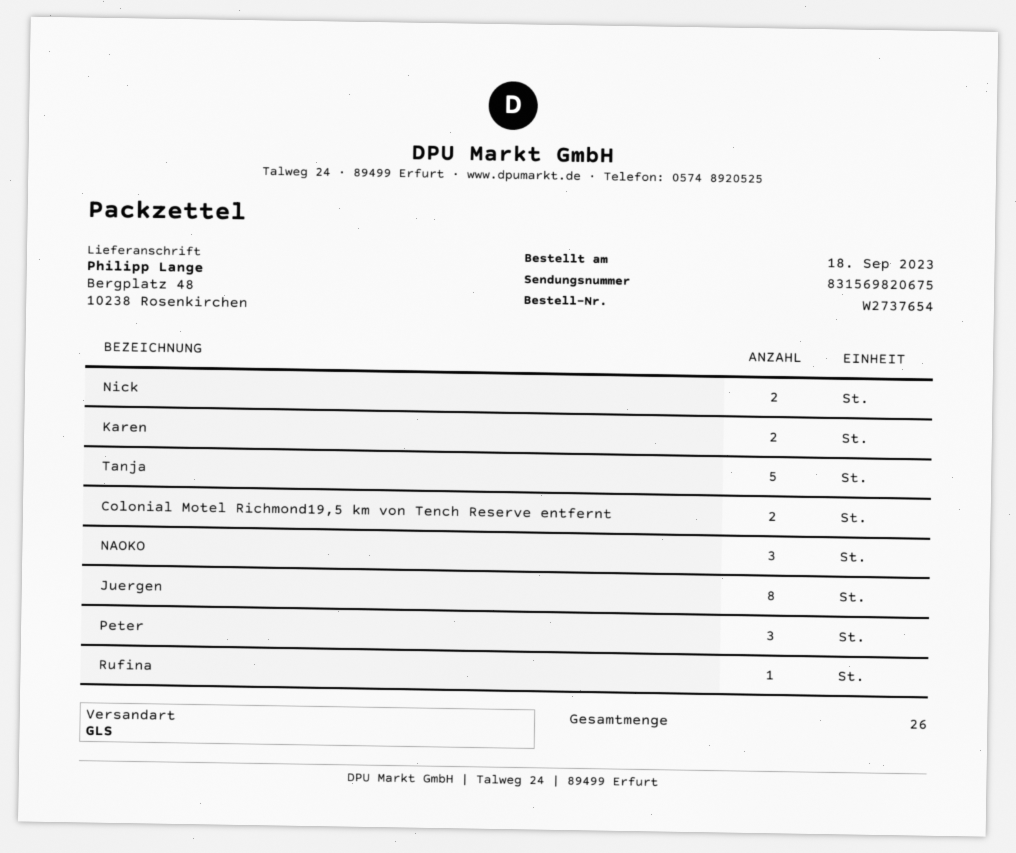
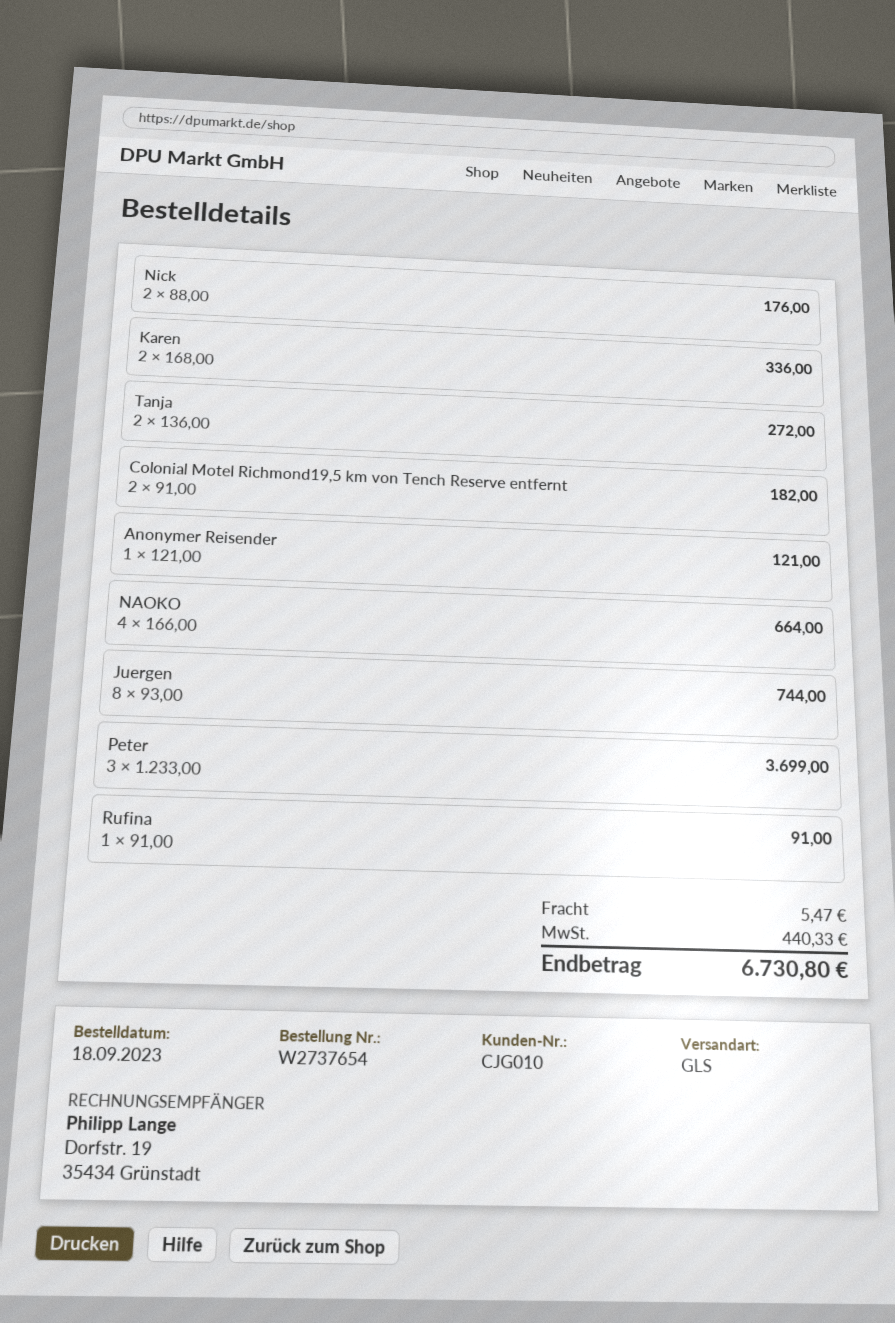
Tanja: 5 -> 2
NAOKO: 3 -> 4
Anonymer Reisender: none -> 1

